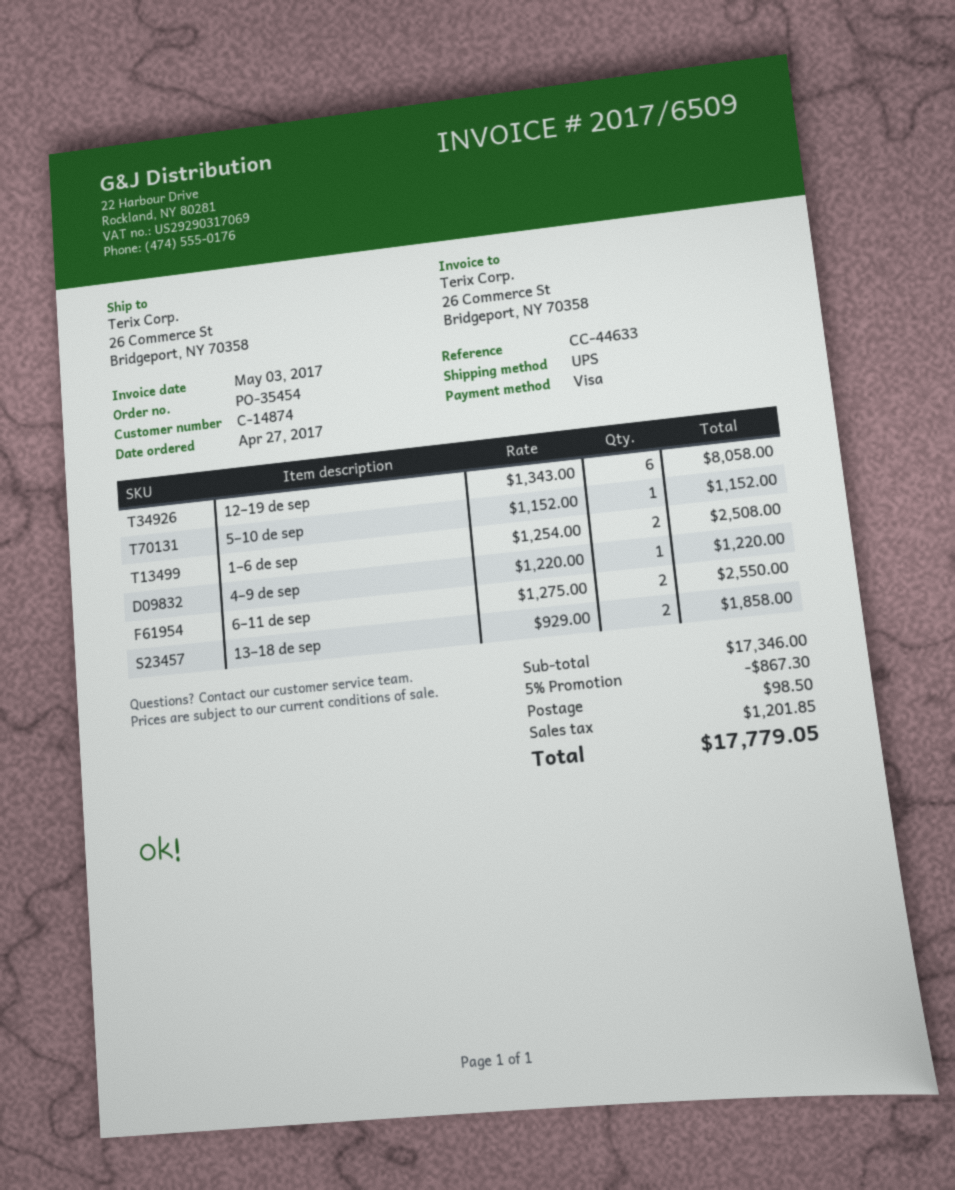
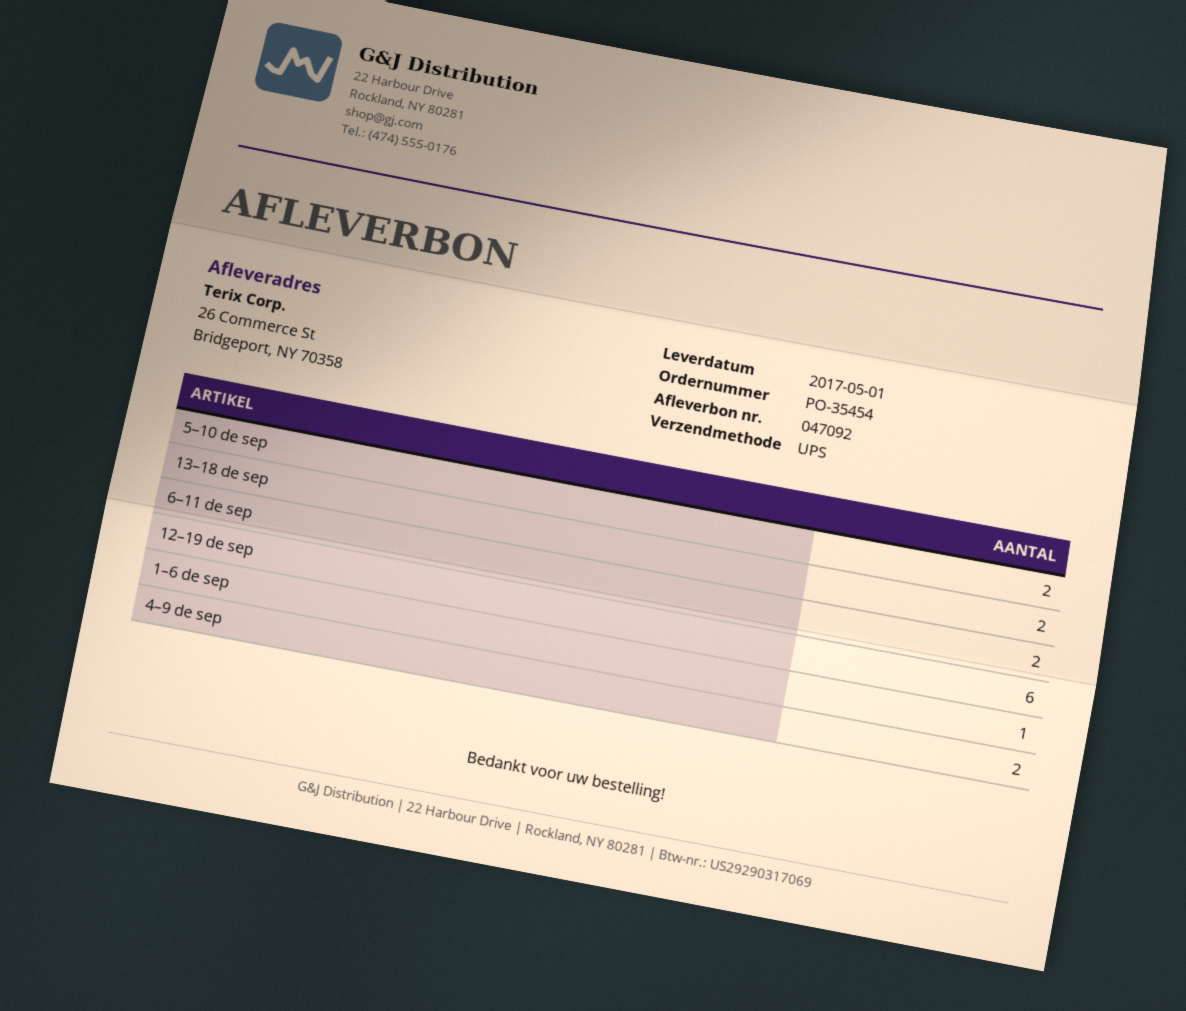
5–10 de sep: 1 -> 2
1–6 de sep: 2 -> 1
4–9 de sep: 1 -> 2

